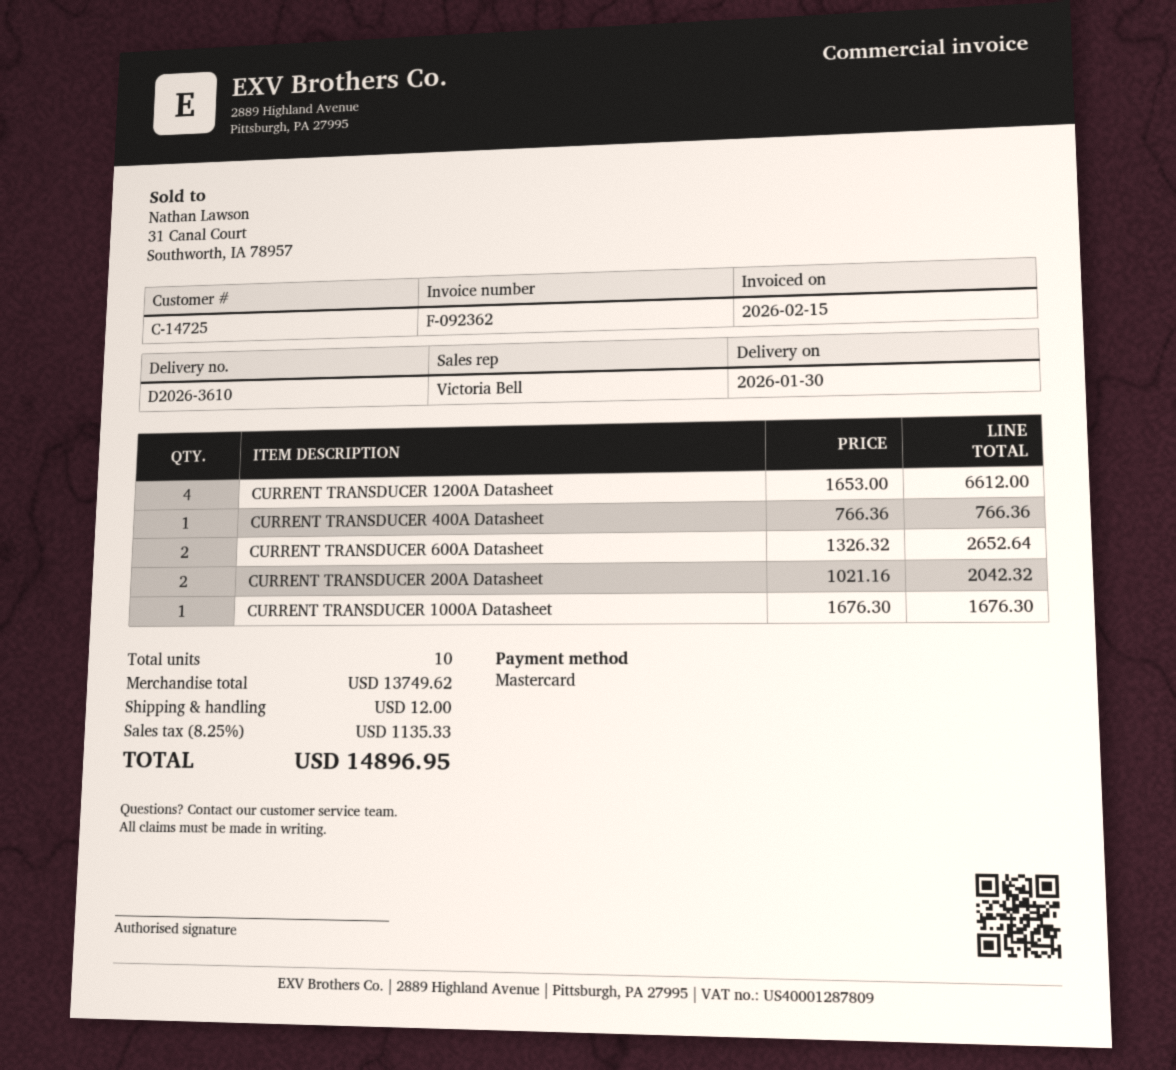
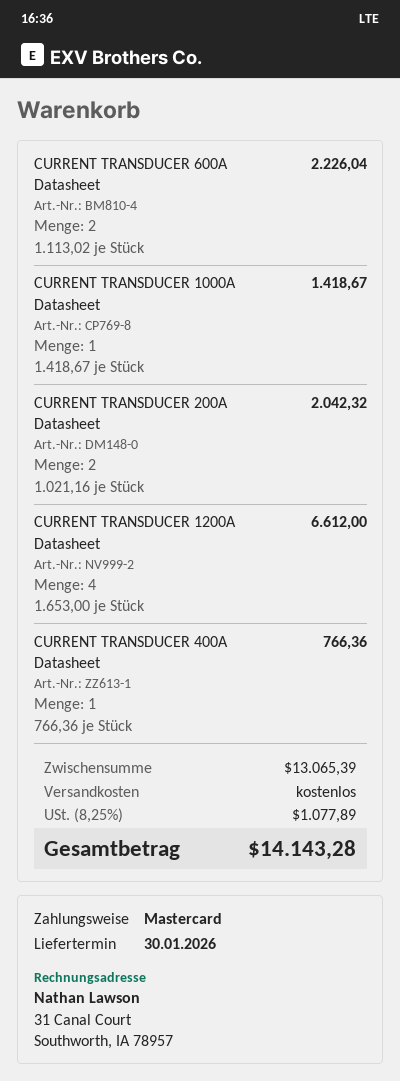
CURRENT TRANSDUCER 600A Datasheet: 2 x 1326.32 = 2652.64 -> 2 x 1113.02 = 2226.04
CURRENT TRANSDUCER 1000A Datasheet: 1 x 1676.30 = 1676.30 -> 1 x 1418.67 = 1418.67
subtotal: 13749.62 -> 13065.39
shipping: 12.00 -> 0.00
tax: 8.25% = 1135.33 -> 8.25% = 1077.89
total: 14896.95 -> 14143.28

